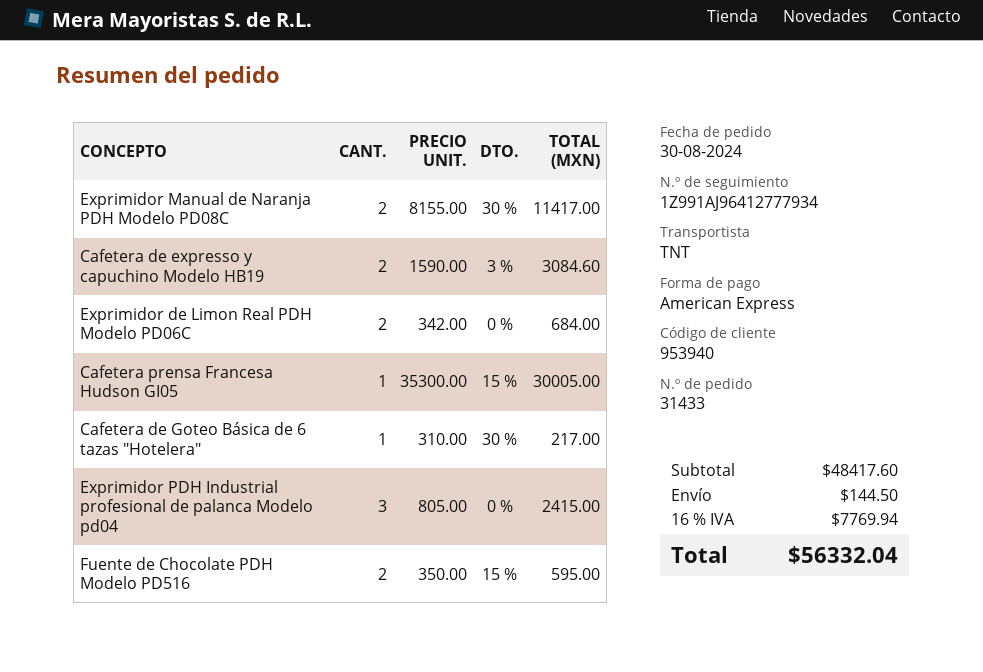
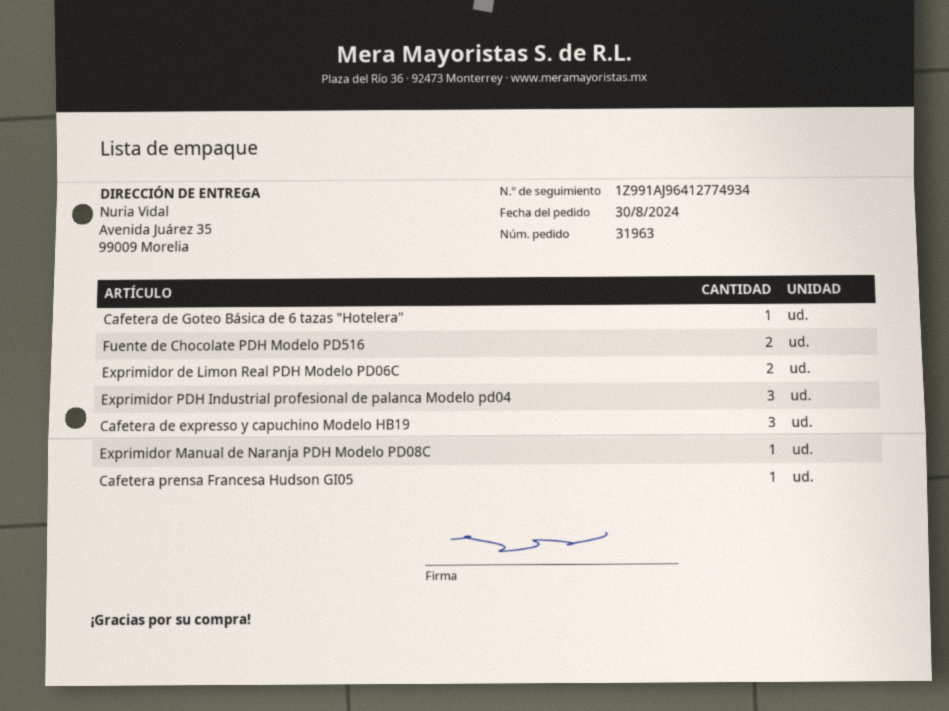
order number: 31433 -> 31963
tracking number: 1Z991AJ96412777934 -> 1Z991AJ96412774934
Exprimidor Manual de Naranja PDH Modelo PD08C: 2 -> 1
Cafetera de expresso y capuchino Modelo HB19: 2 -> 3

